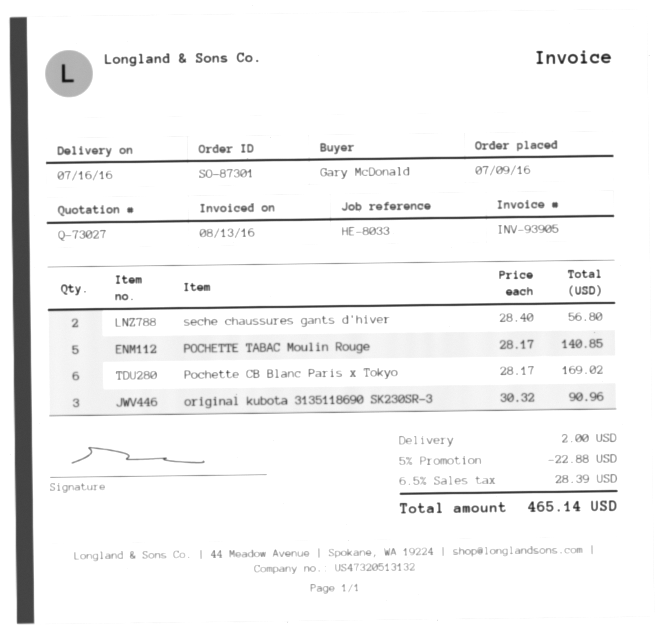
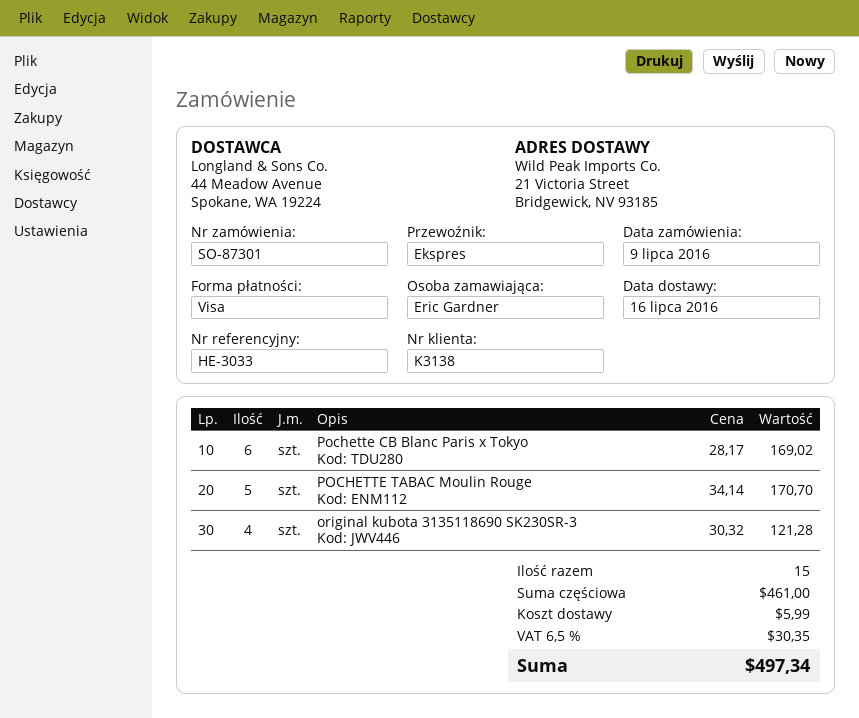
reference: HE-8033 -> HE-3033
ordered by: Gary McDonald -> Eric Gardner
seche chaussures gants d'hiver: 2 x 28.40 = 56.80 -> none
POCHETTE TABAC Moulin Rouge: 5 x 28.17 = 140.85 -> 5 x 34.14 = 170.70
original kubota 3135118690 SK230SR-3: 3 x 30.32 = 90.96 -> 4 x 30.32 = 121.28
discount: 5% = 22.88 -> none
shipping: 2.00 -> 5.99
tax: 6.5% = 28.39 -> 6.5% = 30.35
total: 465.14 -> 497.34

